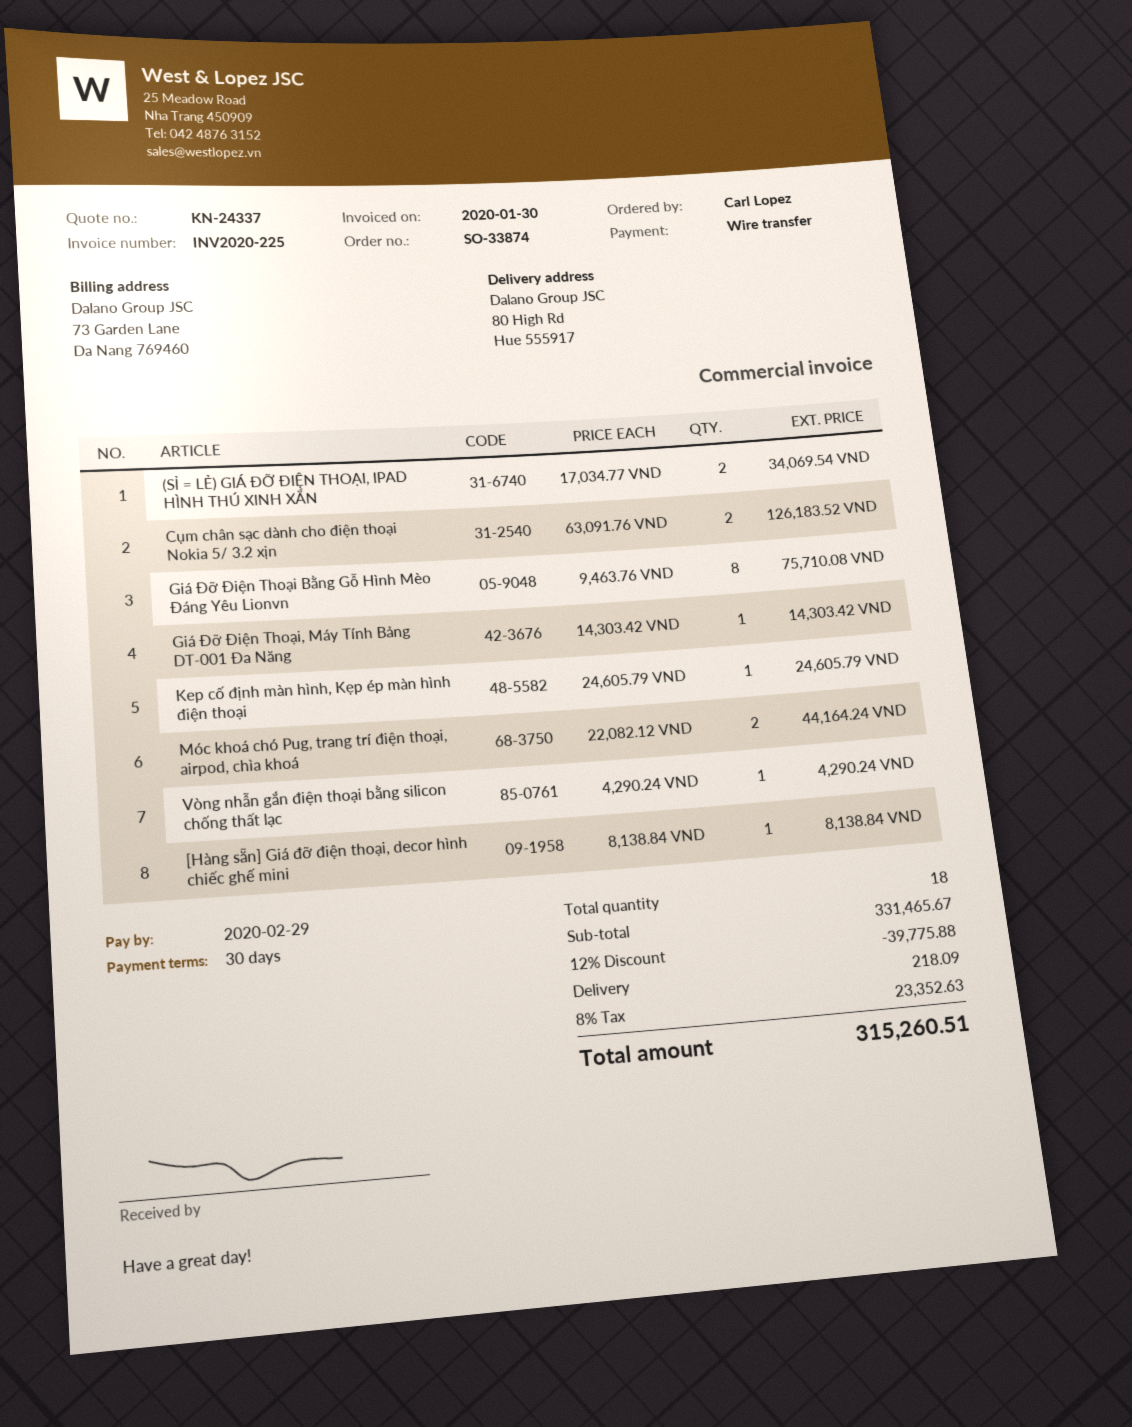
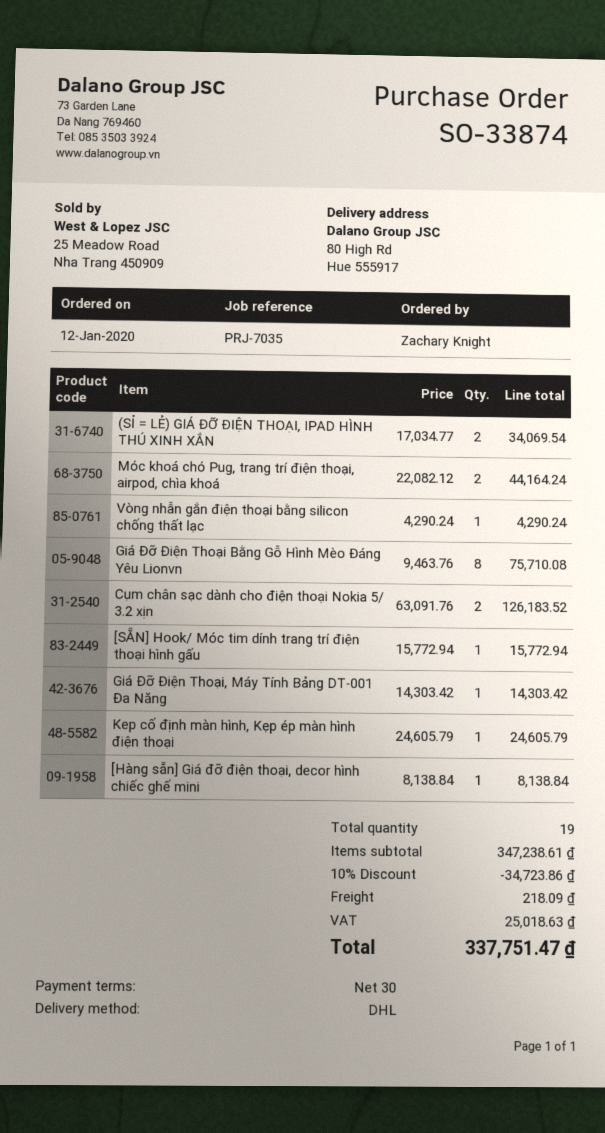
ordered by: Carl Lopez -> Zachary Knight
[SẴN] Hook/ Móc tim dính trang trí điện thoại hình gấu: none -> 1 x 15772.94 = 15772.94
total quantity: 18 -> 19
subtotal: 331465.67 -> 347238.61
discount: 12% = 39775.88 -> 10% = 34723.86
tax: 23352.63 -> 25018.63
total: 315260.51 -> 337751.47

